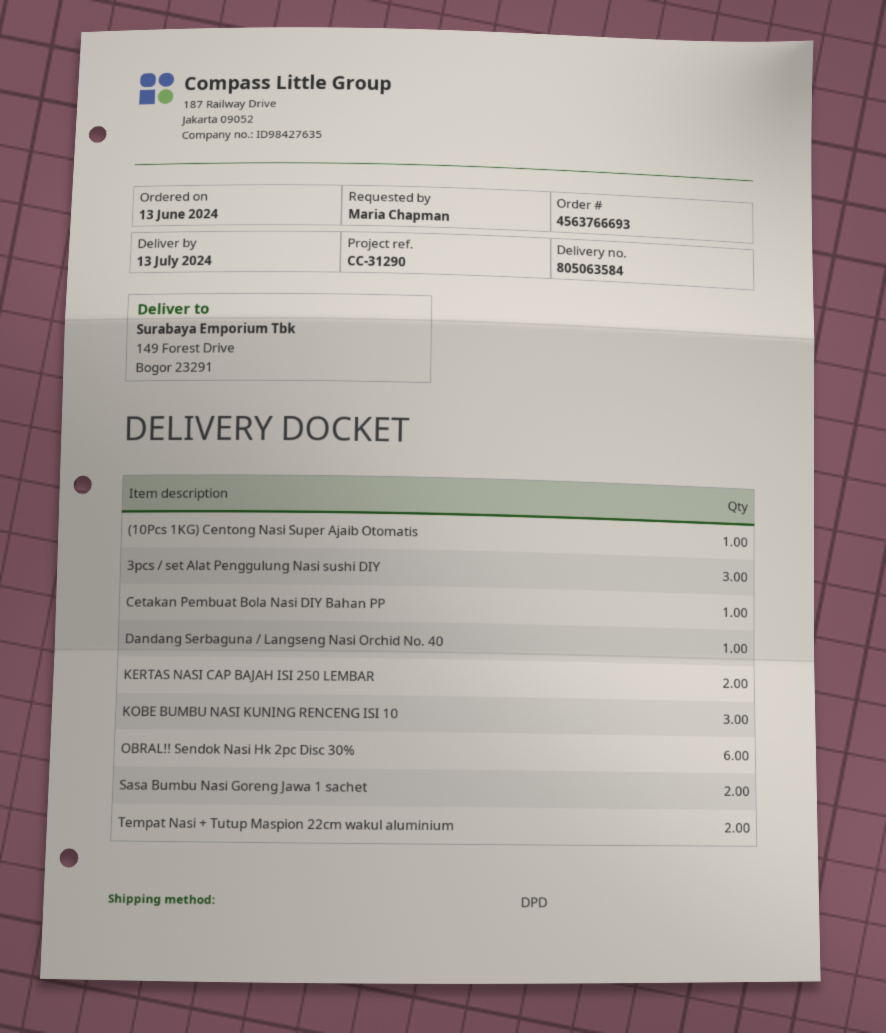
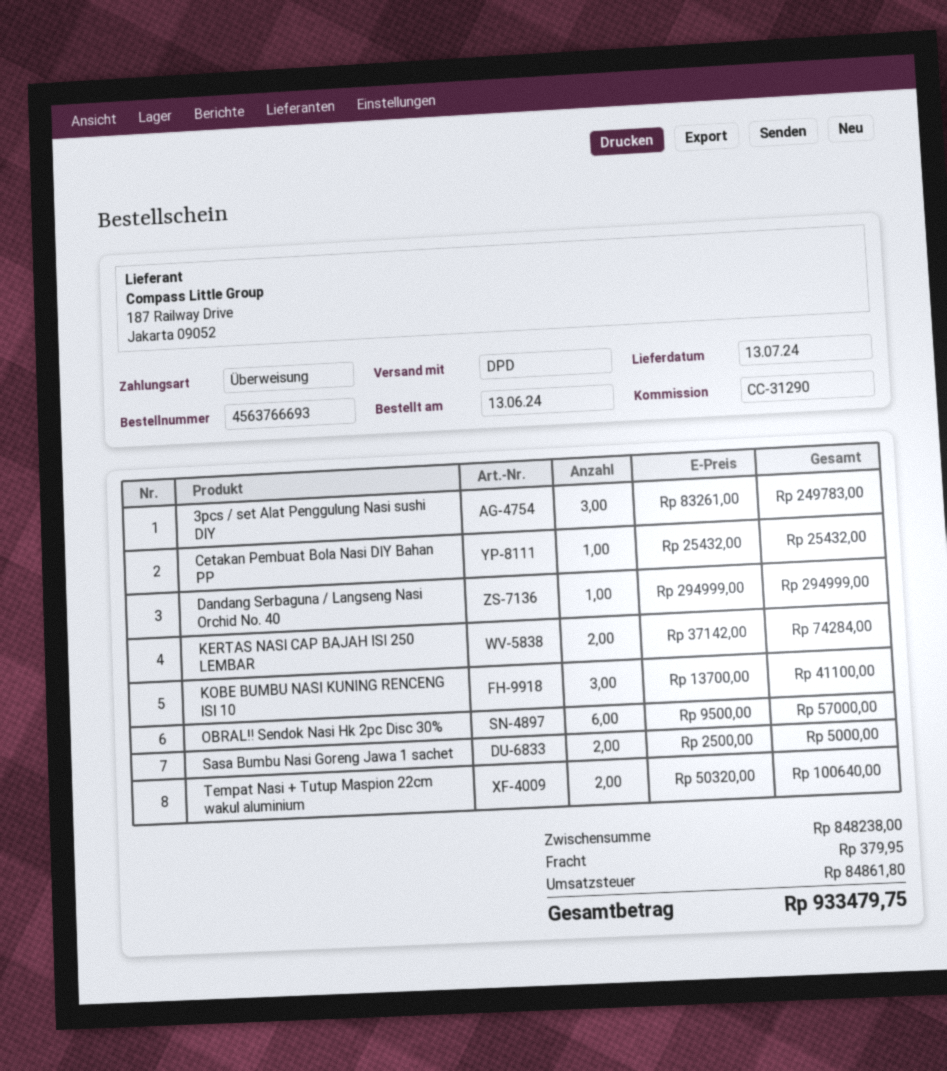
(10Pcs 1KG) Centong Nasi Super Ajaib Otomatis: 1 -> none

